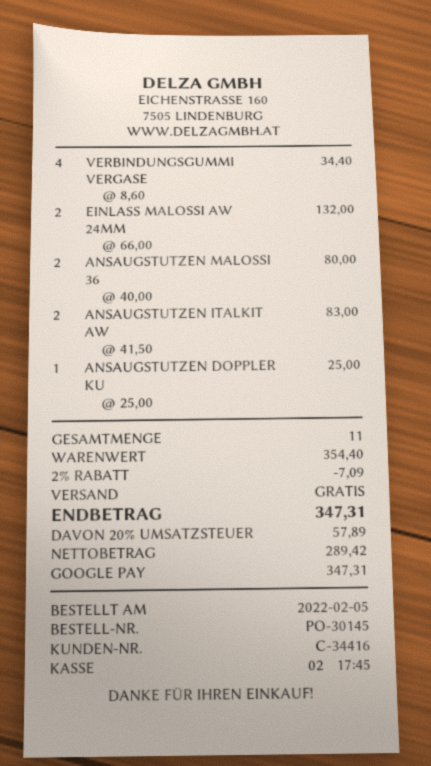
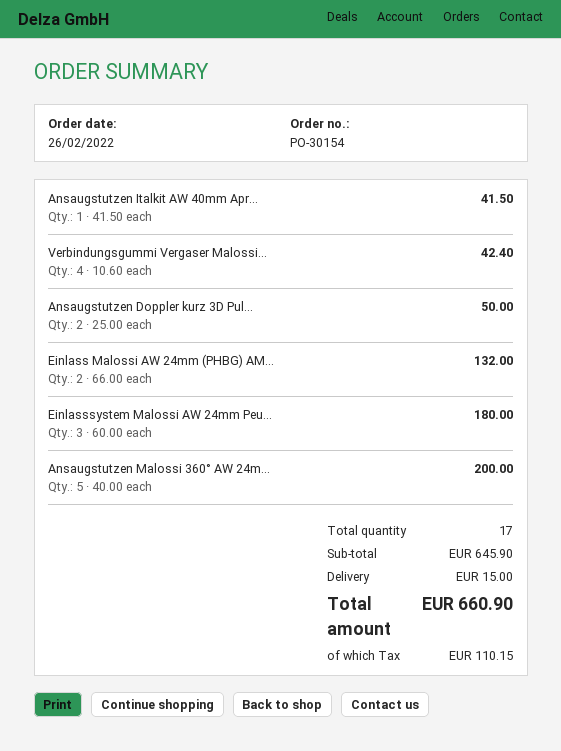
order number: PO-30145 -> PO-30154
order date: 2022-02-05 -> 2022-02-26
VERBINDUNGSGUMMI VERGASE: 4 x 8.60 = 34.40 -> 4 x 10.60 = 42.40
ANSAUGSTUTZEN MALOSSI 36: 2 x 40.00 = 80.00 -> 5 x 40.00 = 200.00
ANSAUGSTUTZEN ITALKIT AW: 2 x 41.50 = 83.00 -> 1 x 41.50 = 41.50
ANSAUGSTUTZEN DOPPLER KU: 1 x 25.00 = 25.00 -> 2 x 25.00 = 50.00
Einlasssystem Malossi AW 24mm Peu...: none -> 3 x 60.00 = 180.00
total quantity: 11 -> 17
subtotal: 354.40 -> 645.90
discount: 2% = 7.09 -> none
shipping: 0.00 -> 15.00
tax: 57.89 -> 110.15
total: 347.31 -> 660.90

